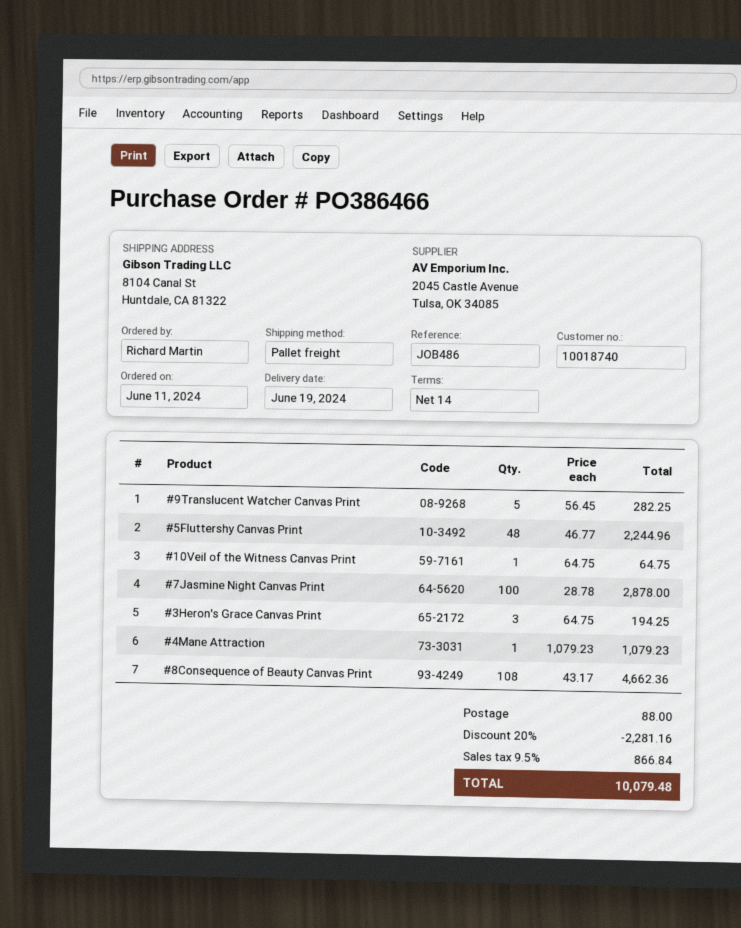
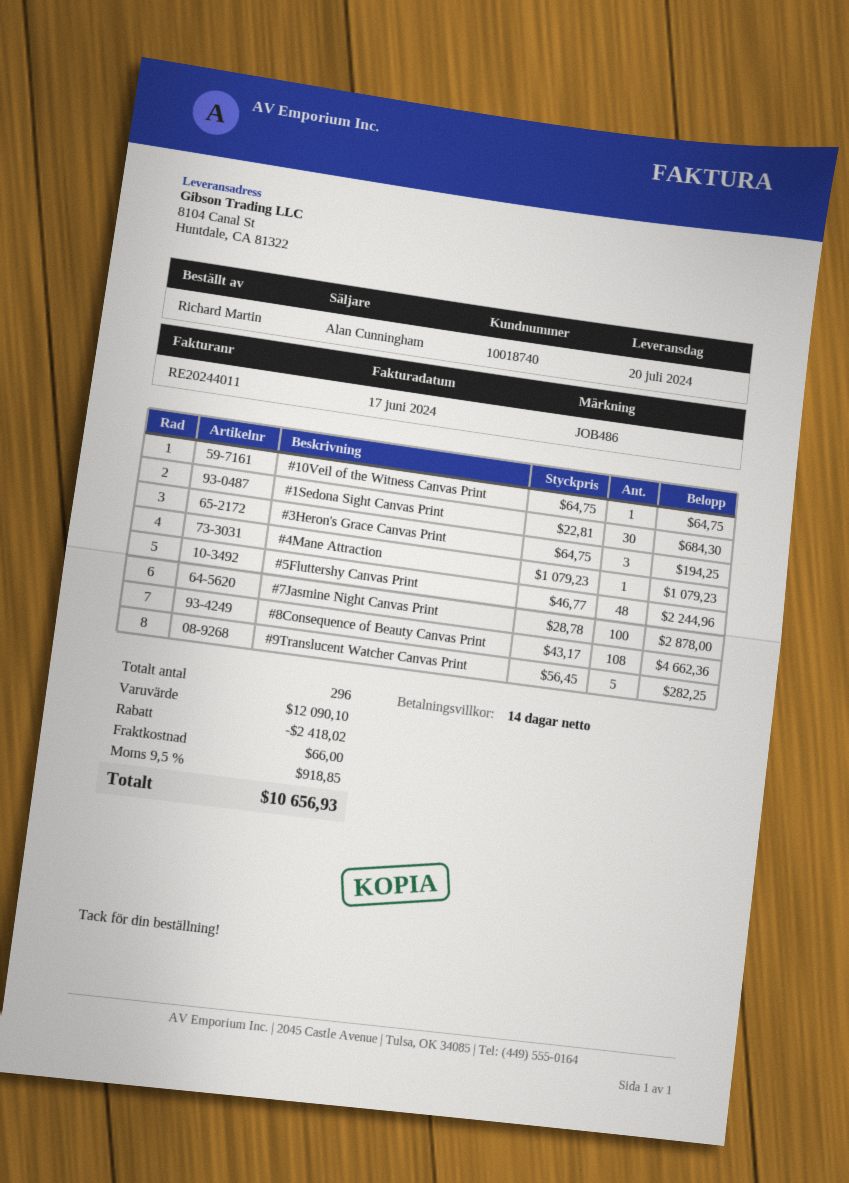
delivery date: 2024-06-19 -> 2024-07-20
#1Sedona Sight Canvas Print: none -> 30 x 22.81 = 684.30
discount: 2281.16 -> 2418.02
shipping: 88.00 -> 66.00
tax: 9.5% = 866.84 -> 9.5% = 918.85
total: 10079.48 -> 10656.93

